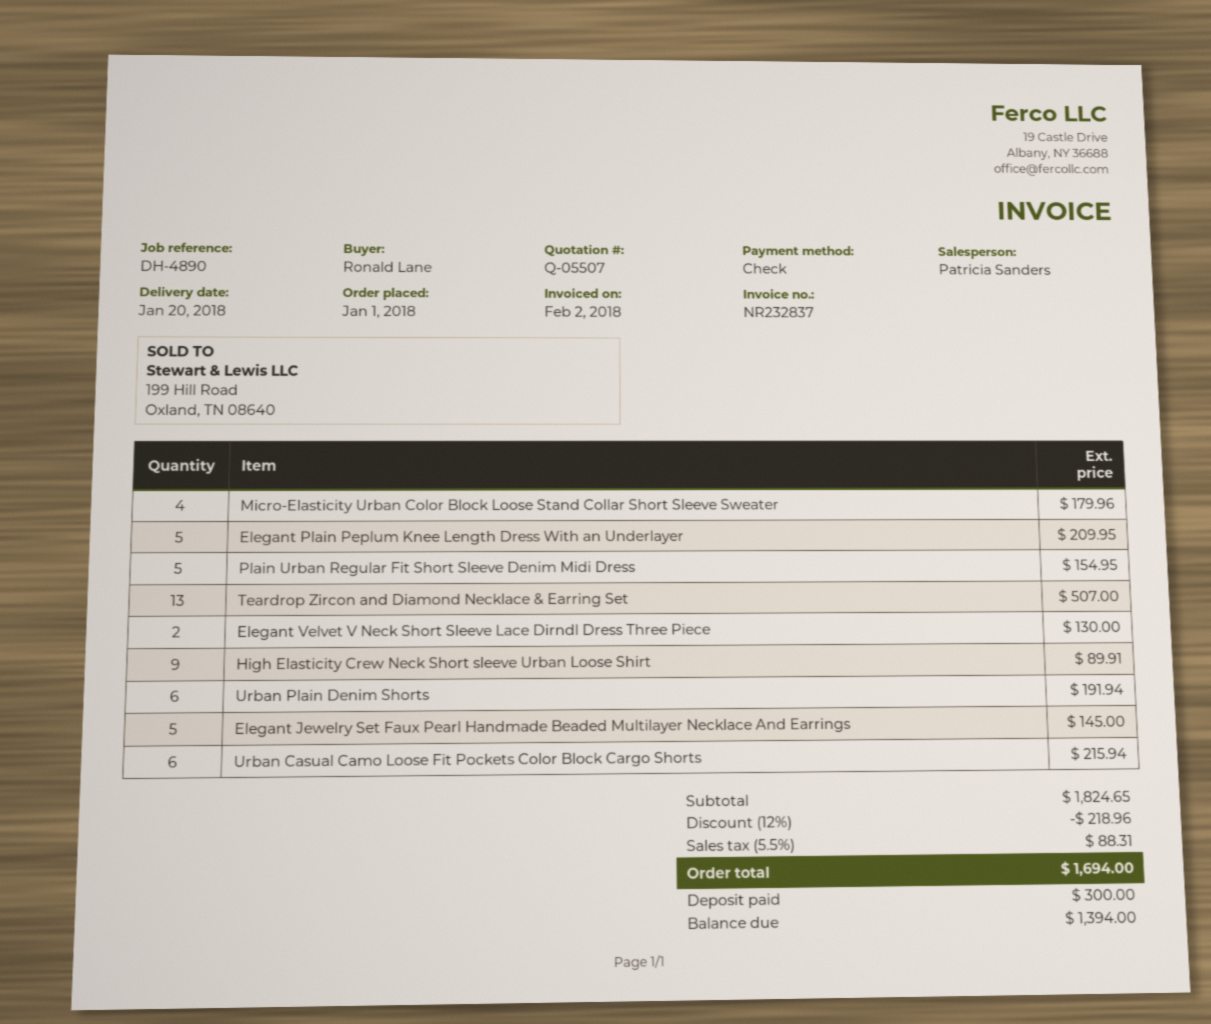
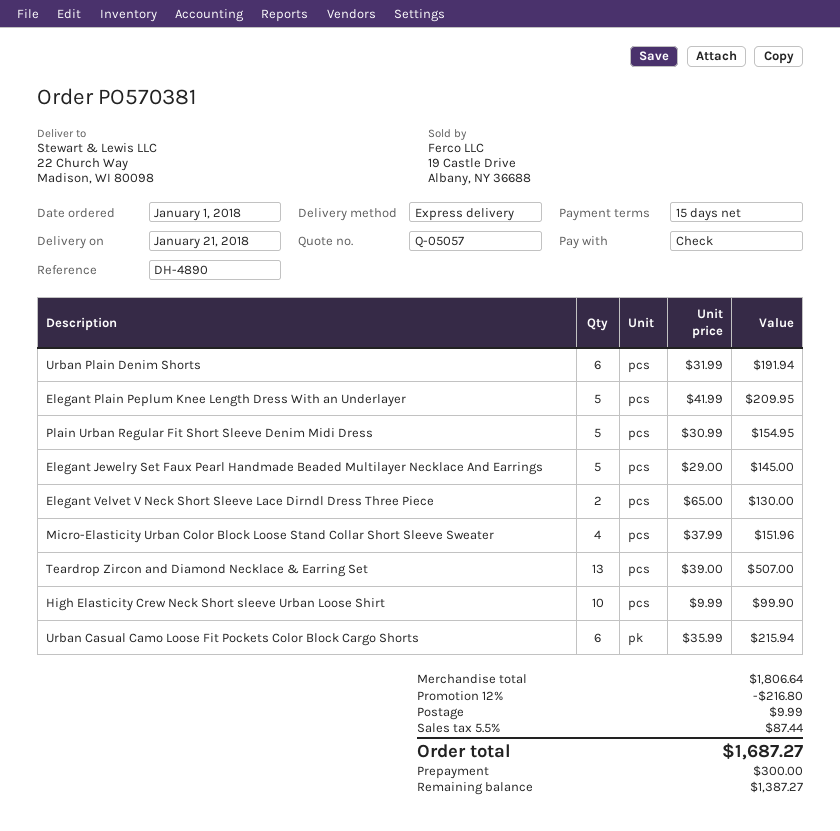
quote number: Q-05507 -> Q-05057
delivery date: 2018-01-20 -> 2018-01-21
Micro-Elasticity Urban Color Block Loose Stand Collar Short Sleeve Sweater: 4 for 179.96 -> 4 for 151.96
High Elasticity Crew Neck Short sleeve Urban Loose Shirt: 9 for 89.91 -> 10 for 99.90
subtotal: 1824.65 -> 1806.64
discount: 12% = 218.96 -> 12% = 216.80
shipping: none -> 9.99
tax: 5.5% = 88.31 -> 5.5% = 87.44
total: 1694.00 -> 1687.27
balance: 1394.00 -> 1387.27

